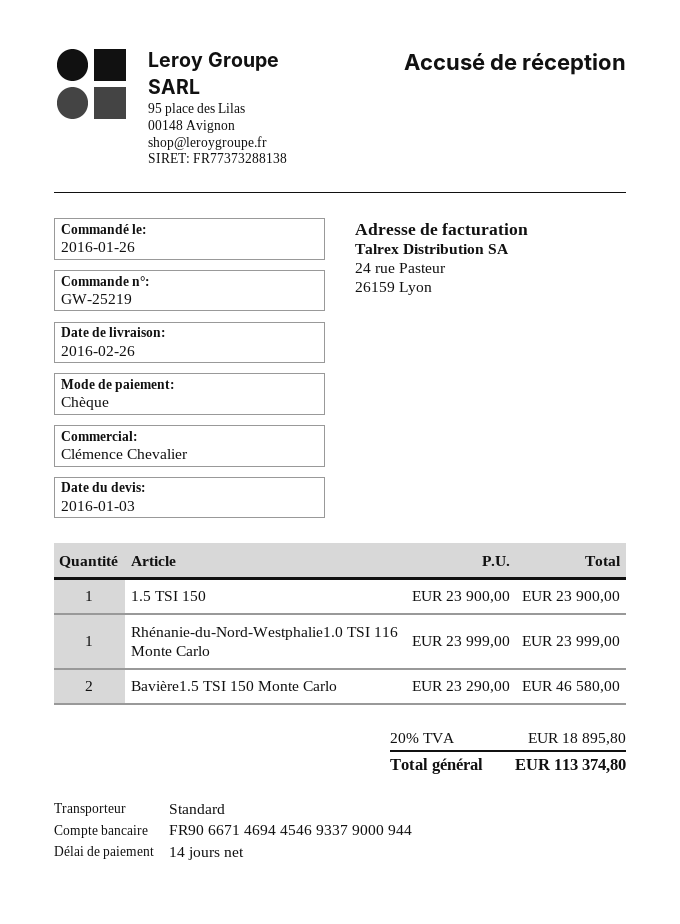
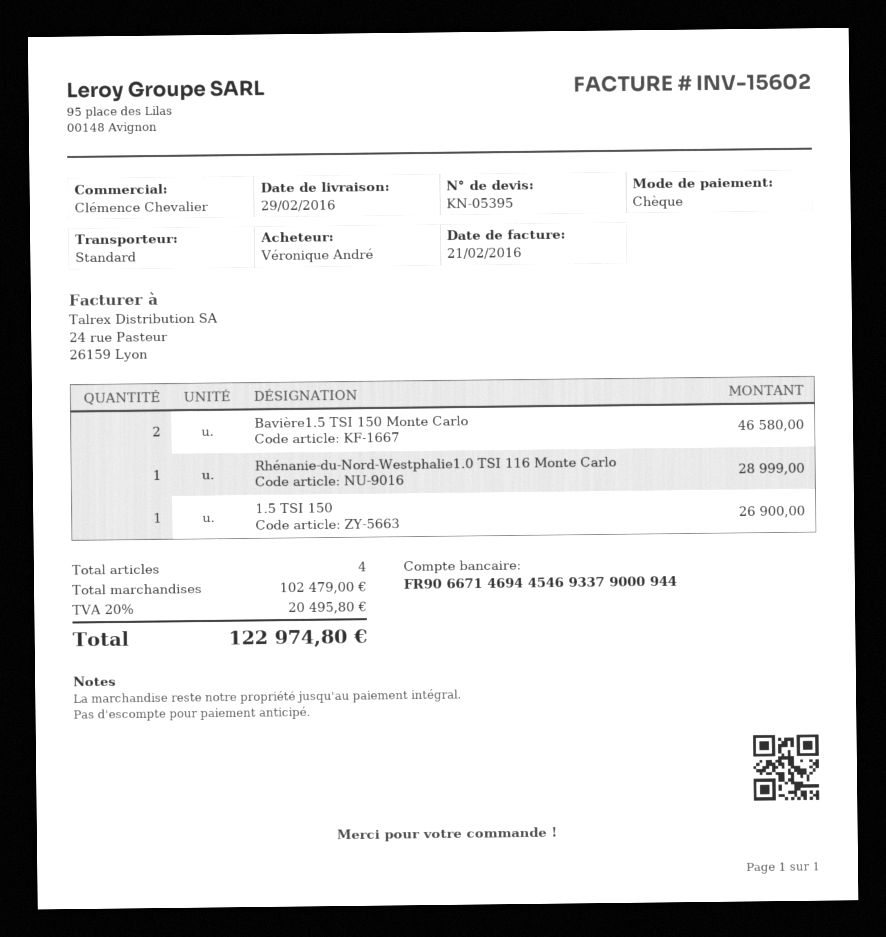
delivery date: 2016-02-26 -> 2016-02-29
1.5 TSI 150: 1 for 23900.00 -> 1 for 26900.00
Rhénanie-du-Nord-Westphalie1.0 TSI 116 Monte Carlo: 1 for 23999.00 -> 1 for 28999.00
tax: 20% = 18895.80 -> 20% = 20495.80
total: 113374.80 -> 122974.80

